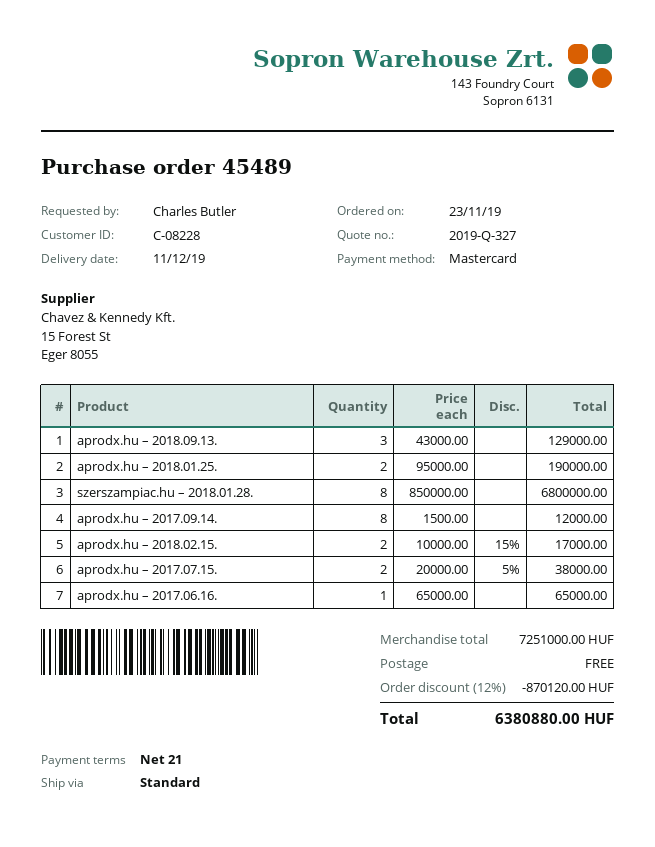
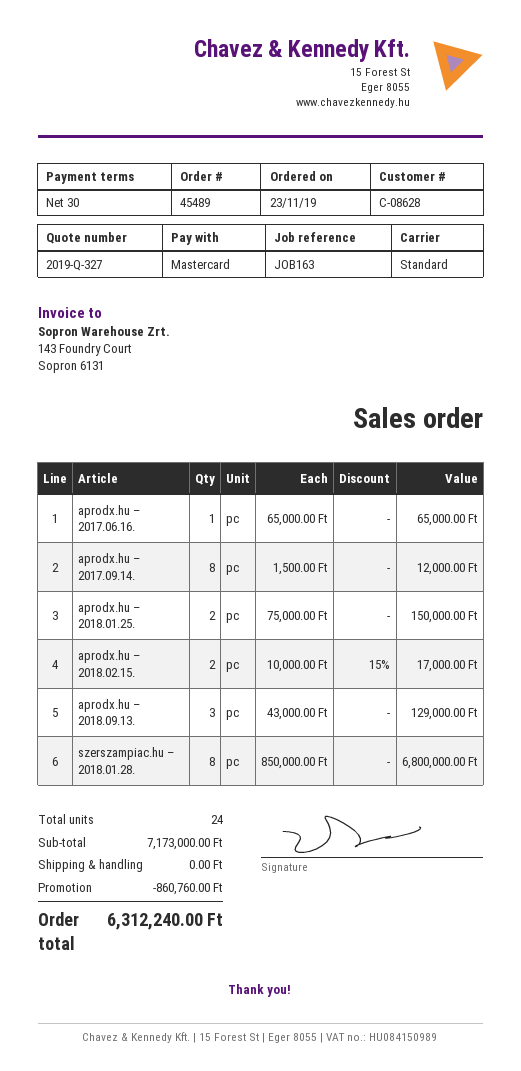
payment terms: 21 days -> 30 days
customer number: C-08228 -> C-08628
aprodx.hu – 2018.01.25.: 2 x 95000.00 = 190000.00 -> 2 x 75000.00 = 150000.00
aprodx.hu – 2017.07.15.: 2 x 20000.00 - 5% = 38000.00 -> none
subtotal: 7251000.00 -> 7173000.00
discount: 870120.00 -> 860760.00
total: 6380880.00 -> 6312240.00

